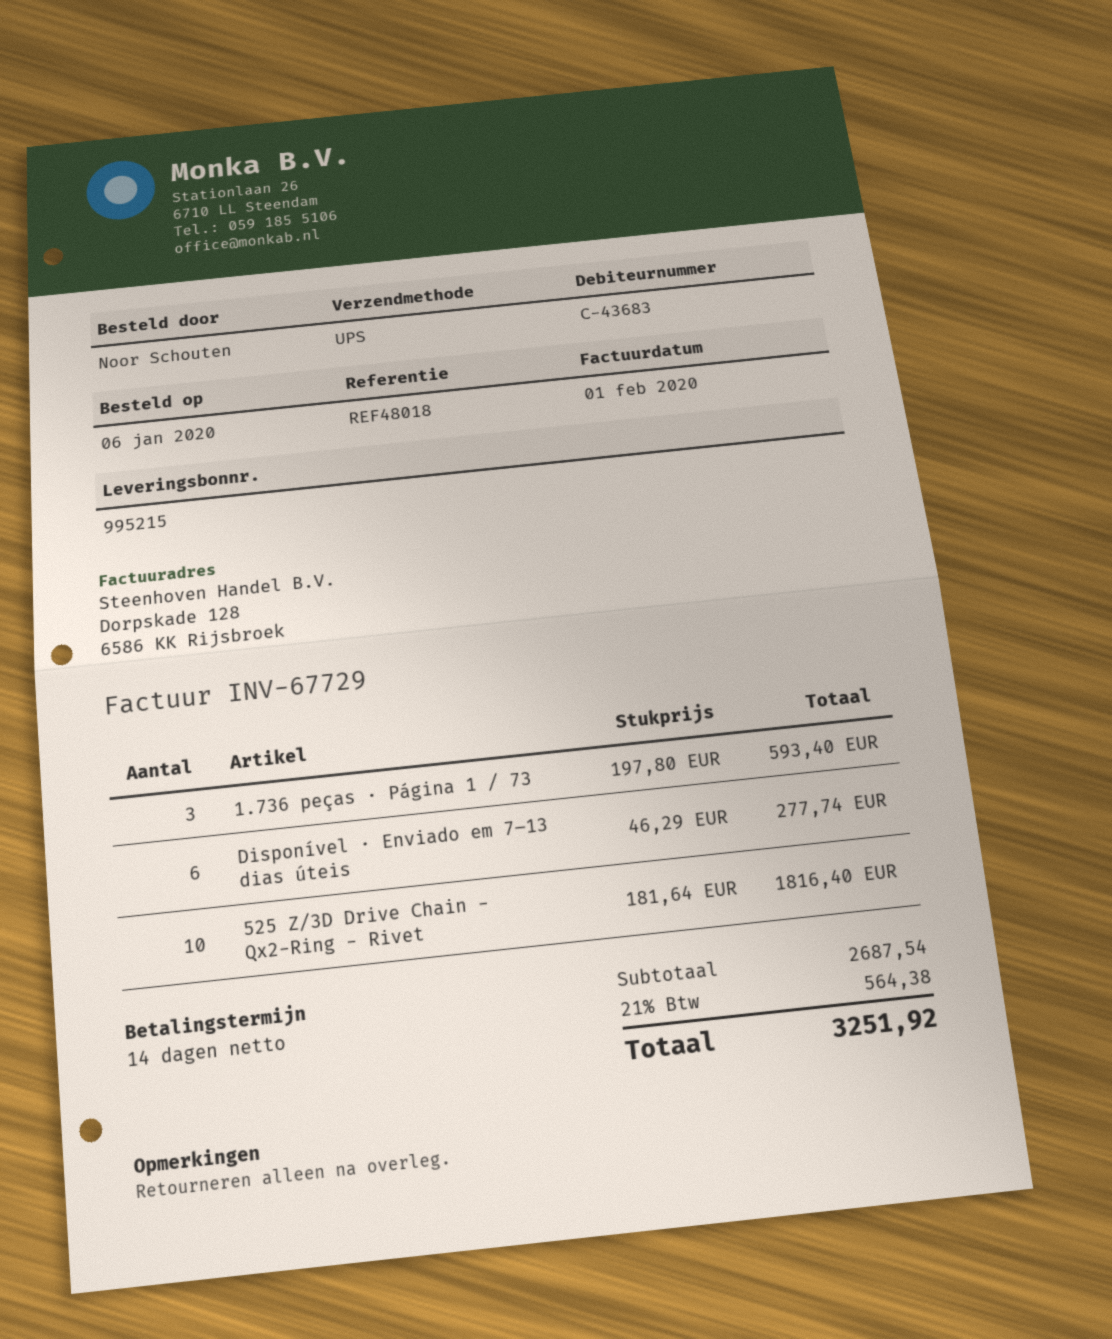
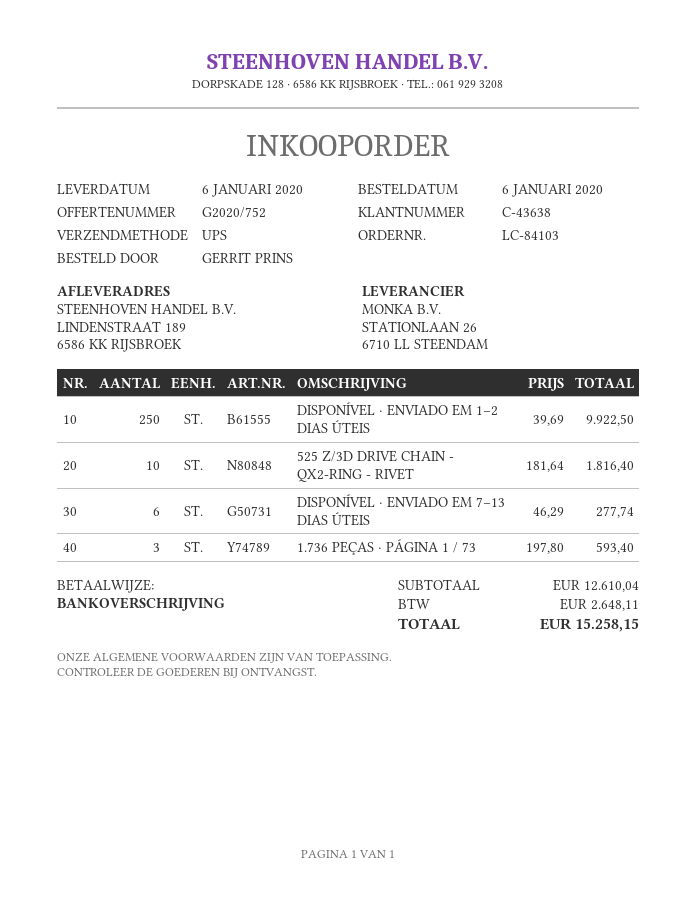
customer number: C-43683 -> C-43638
ordered by: Noor Schouten -> GERRIT PRINS
DISPONÍVEL · ENVIADO EM 1–2 DIAS ÚTEIS: none -> 250 x 39.69 = 9922.50
subtotal: 2687.54 -> 12610.04
tax: 564.38 -> 2648.11
total: 3251.92 -> 15258.15

